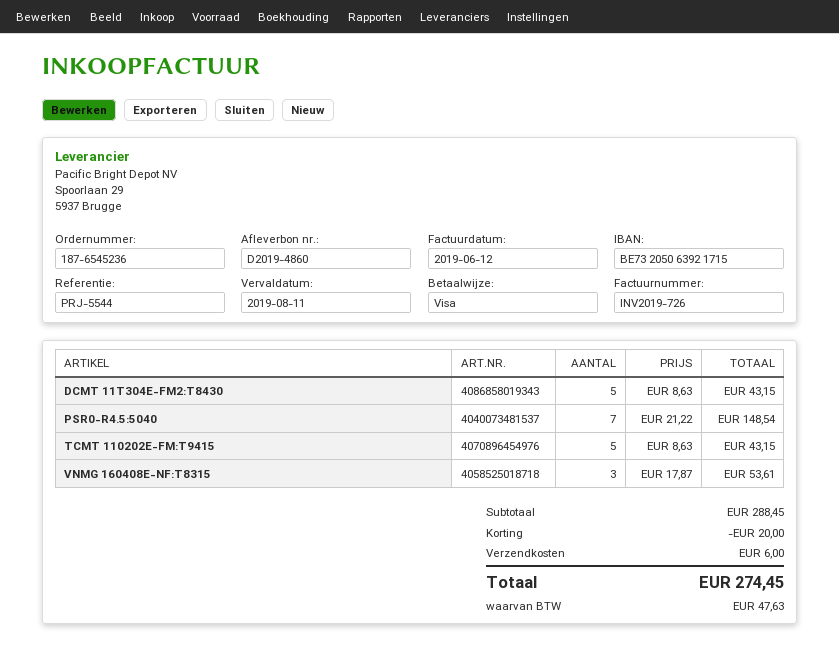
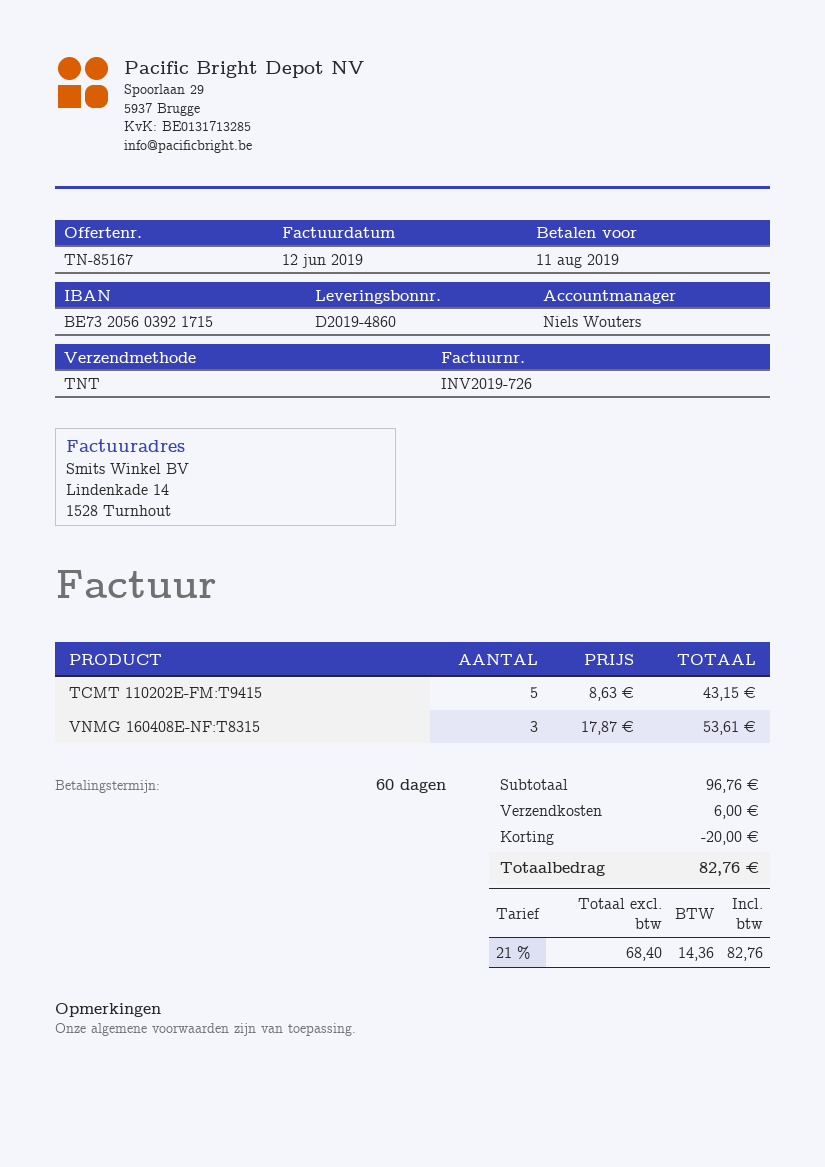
bank account: BE73205063921715 -> BE73205603921715
DCMT 11T304E-FM2:T8430: 5 x 8.63 = 43.15 -> none
PSR0-R4.5:5040: 7 x 21.22 = 148.54 -> none
subtotal: 288.45 -> 96.76
tax: 47.63 -> 14.36
total: 274.45 -> 82.76

